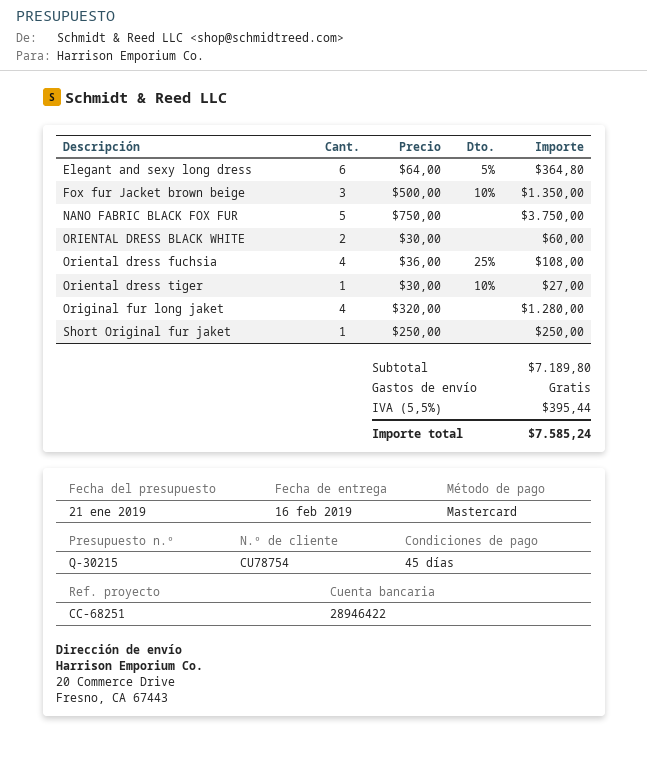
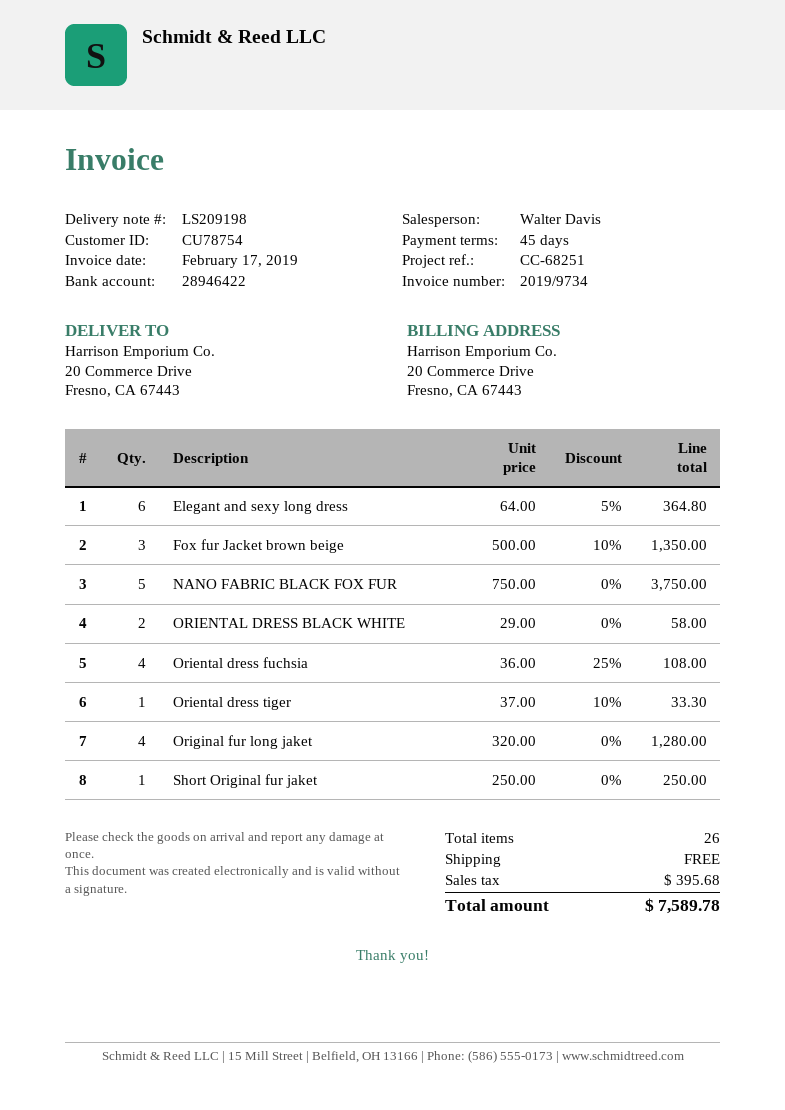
ORIENTAL DRESS BLACK WHITE: 2 x 30.00 = 60.00 -> 2 x 29.00 = 58.00
Oriental dress tiger: 1 x 30.00 - 10% = 27.00 -> 1 x 37.00 - 10% = 33.30
tax: 395.44 -> 395.68
total: 7585.24 -> 7589.78

